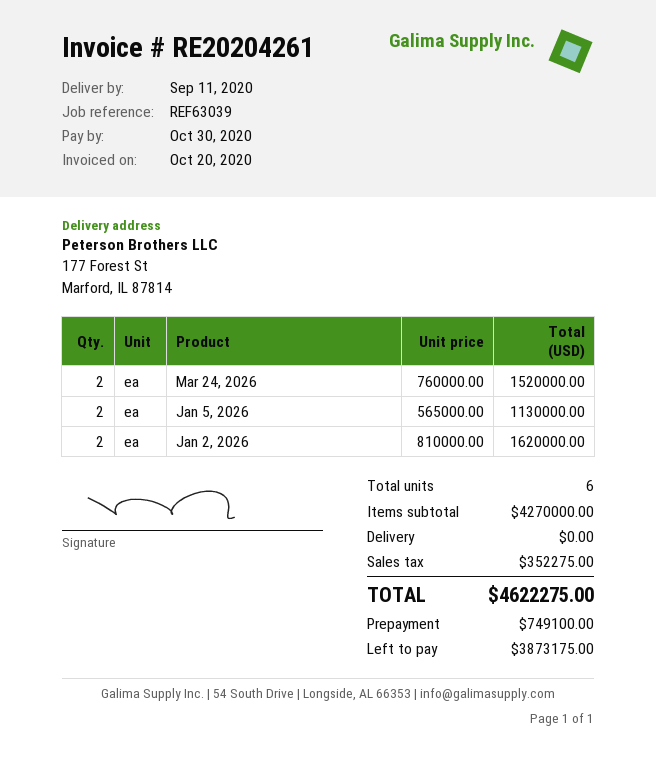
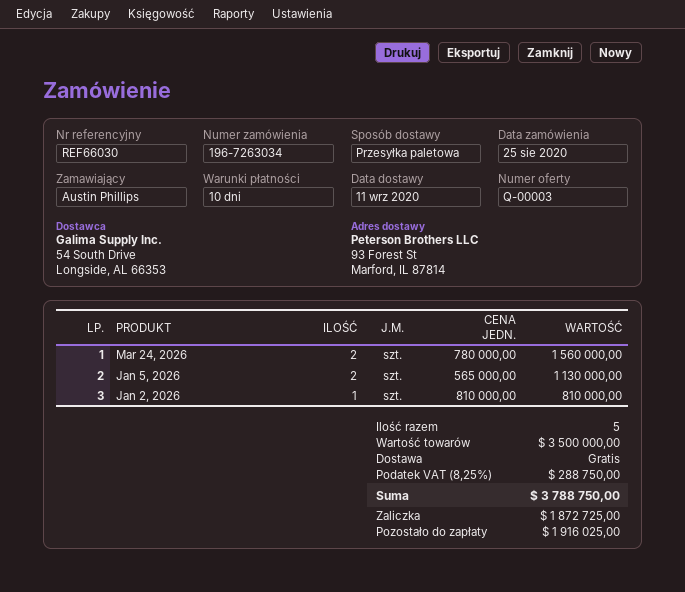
reference: REF63039 -> REF66030
ship to: 177 Forest St, Marford, IL 87814 -> 93 Forest St, Marford, IL 87814
Mar 24, 2026: 2 x 760000.00 = 1520000.00 -> 2 x 780000.00 = 1560000.00
Jan 2, 2026: 2 x 810000.00 = 1620000.00 -> 1 x 810000.00 = 810000.00
total quantity: 6 -> 5
subtotal: 4270000.00 -> 3500000.00
tax: 352275.00 -> 288750.00
total: 4622275.00 -> 3788750.00
deposit: 749100.00 -> 1872725.00
balance: 3873175.00 -> 1916025.00

